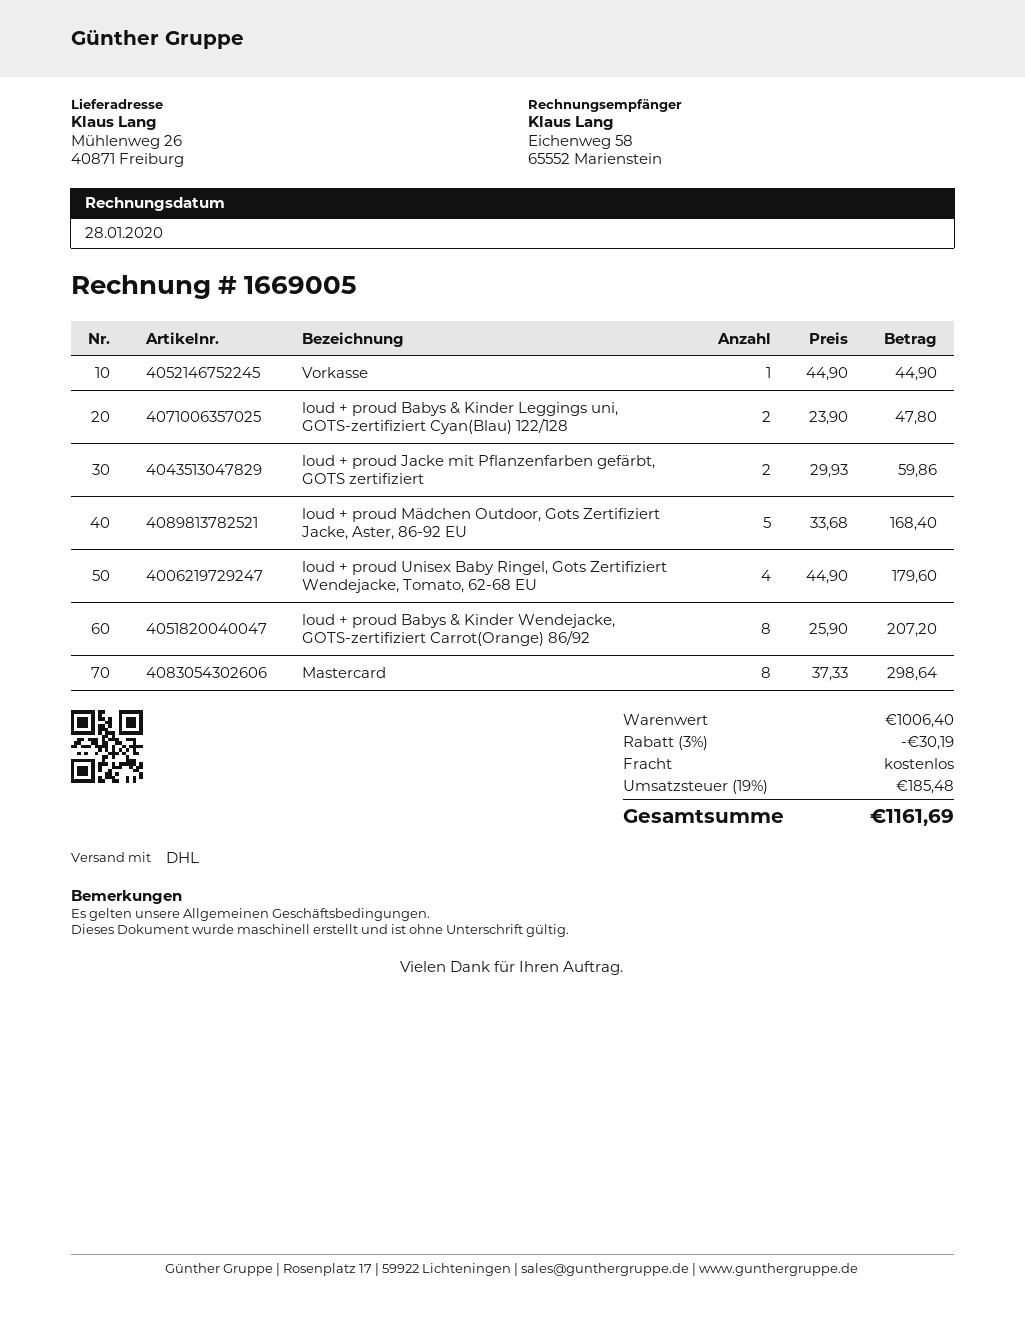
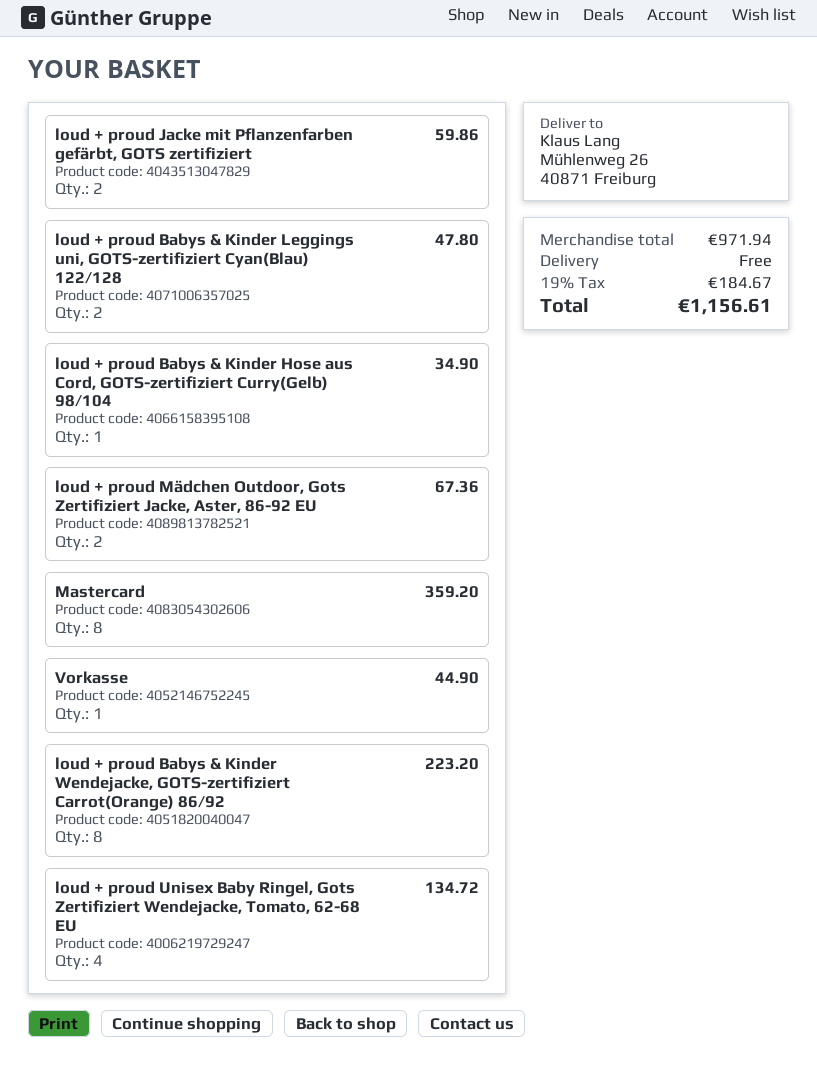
loud + proud Mädchen Outdoor, Gots Zertifiziert Jacke, Aster, 86-92 EU: 5 for 168.40 -> 2 for 67.36
loud + proud Unisex Baby Ringel, Gots Zertifiziert Wendejacke, Tomato, 62-68 EU: 4 for 179.60 -> 4 for 134.72
loud + proud Babys & Kinder Wendejacke, GOTS-zertifiziert Carrot(Orange) 86/92: 8 for 207.20 -> 8 for 223.20
Mastercard: 8 for 298.64 -> 8 for 359.20
loud + proud Babys & Kinder Hose aus Cord, GOTS-zertifiziert Curry(Gelb) 98/104: none -> 1 for 34.90
subtotal: 1006.40 -> 971.94
discount: 3% = 30.19 -> none
tax: 19% = 185.48 -> 19% = 184.67
total: 1161.69 -> 1156.61

